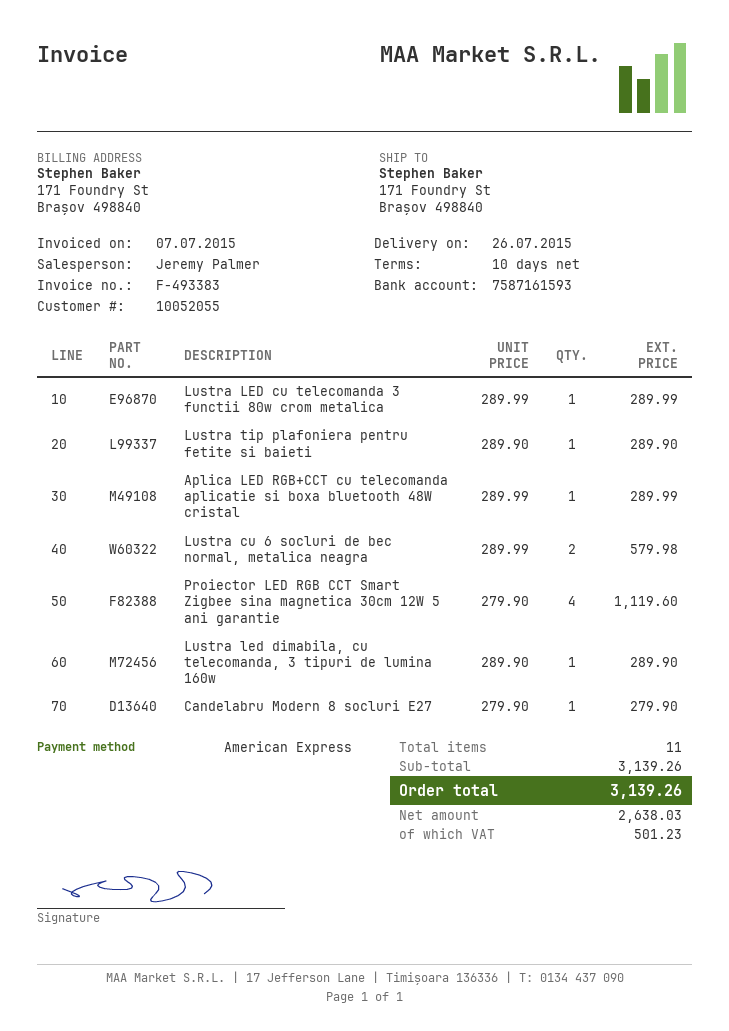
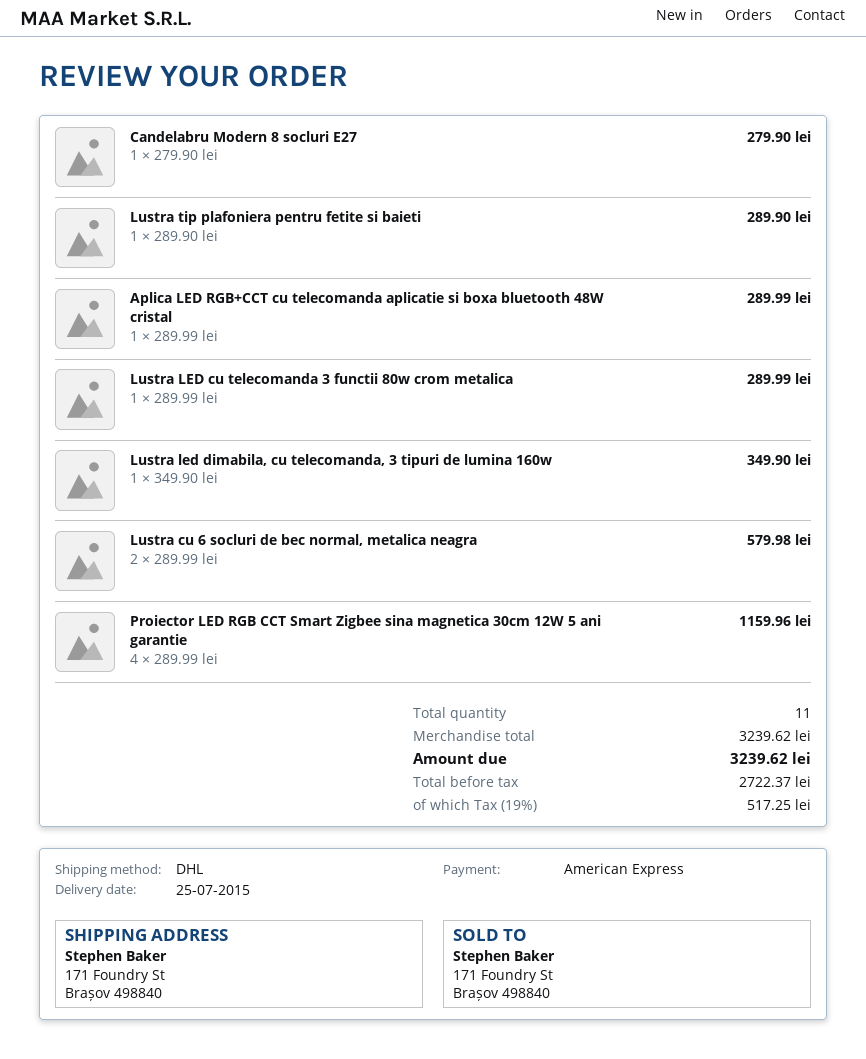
delivery date: 2015-07-26 -> 2015-07-25
Proiector LED RGB CCT Smart Zigbee sina magnetica 30cm 12W 5 ani garantie: 4 x 279.90 = 1119.60 -> 4 x 289.99 = 1159.96
Lustra led dimabila, cu telecomanda, 3 tipuri de lumina 160w: 1 x 289.90 = 289.90 -> 1 x 349.90 = 349.90
subtotal: 3139.26 -> 3239.62
net: 2638.03 -> 2722.37
tax: 501.23 -> 517.25
total: 3139.26 -> 3239.62

